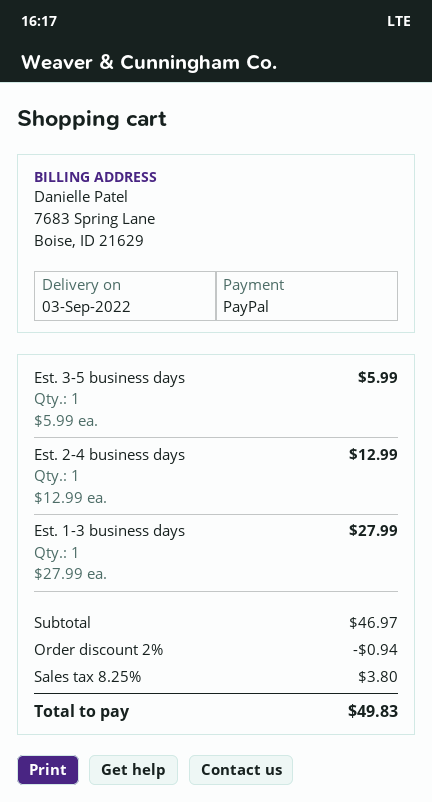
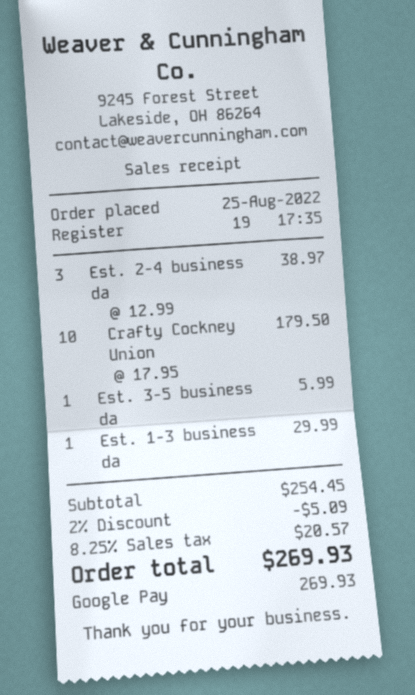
payment method: PayPal -> Google Pay
Est. 2-4 business days: 1 x 12.99 = 12.99 -> 3 x 12.99 = 38.97
Est. 1-3 business days: 1 x 27.99 = 27.99 -> 1 x 29.99 = 29.99
Crafty Cockney Union: none -> 10 x 17.95 = 179.50
subtotal: 46.97 -> 254.45
discount: 2% = 0.94 -> 2% = 5.09
tax: 8.25% = 3.80 -> 8.25% = 20.57
total: 49.83 -> 269.93

